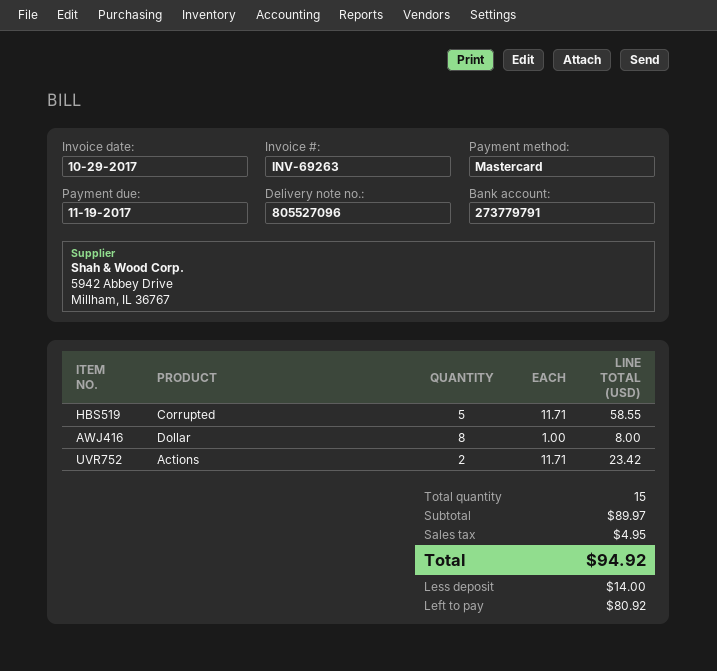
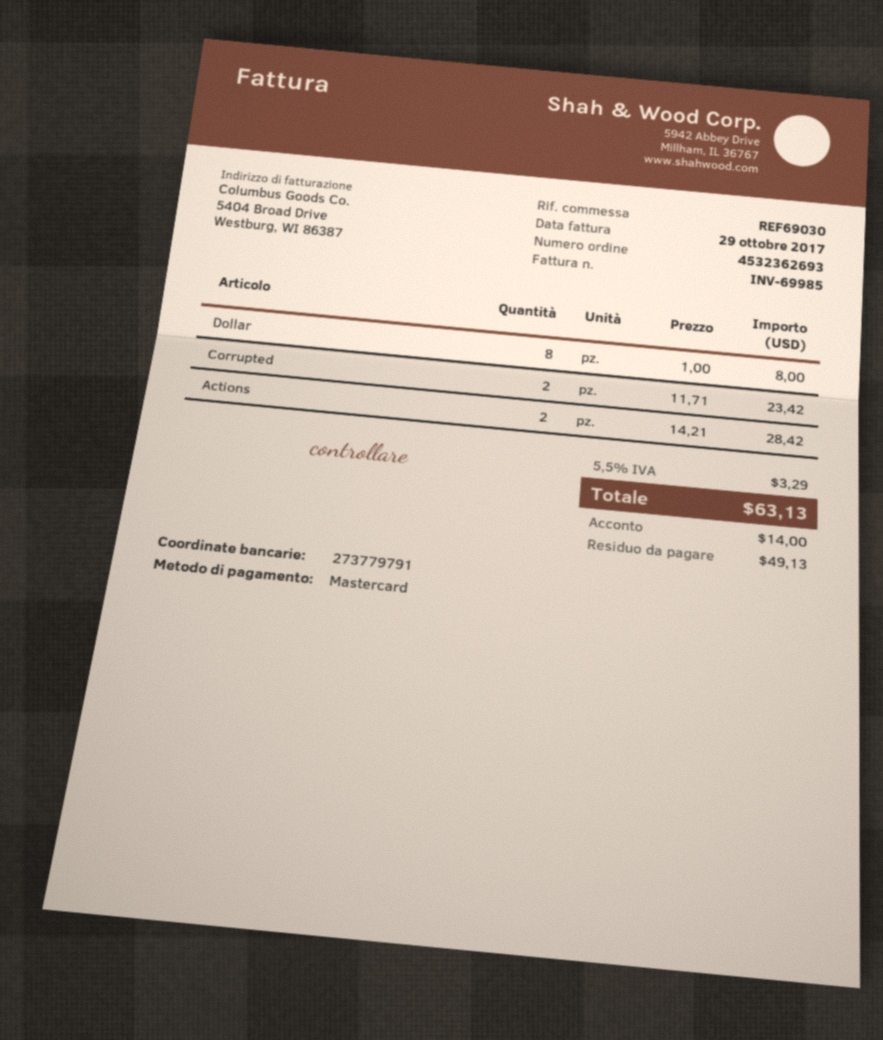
invoice number: INV-69263 -> INV-69985
Corrupted: 5 x 11.71 = 58.55 -> 2 x 11.71 = 23.42
Actions: 2 x 11.71 = 23.42 -> 2 x 14.21 = 28.42
tax: 4.95 -> 3.29
total: 94.92 -> 63.13
balance: 80.92 -> 49.13

